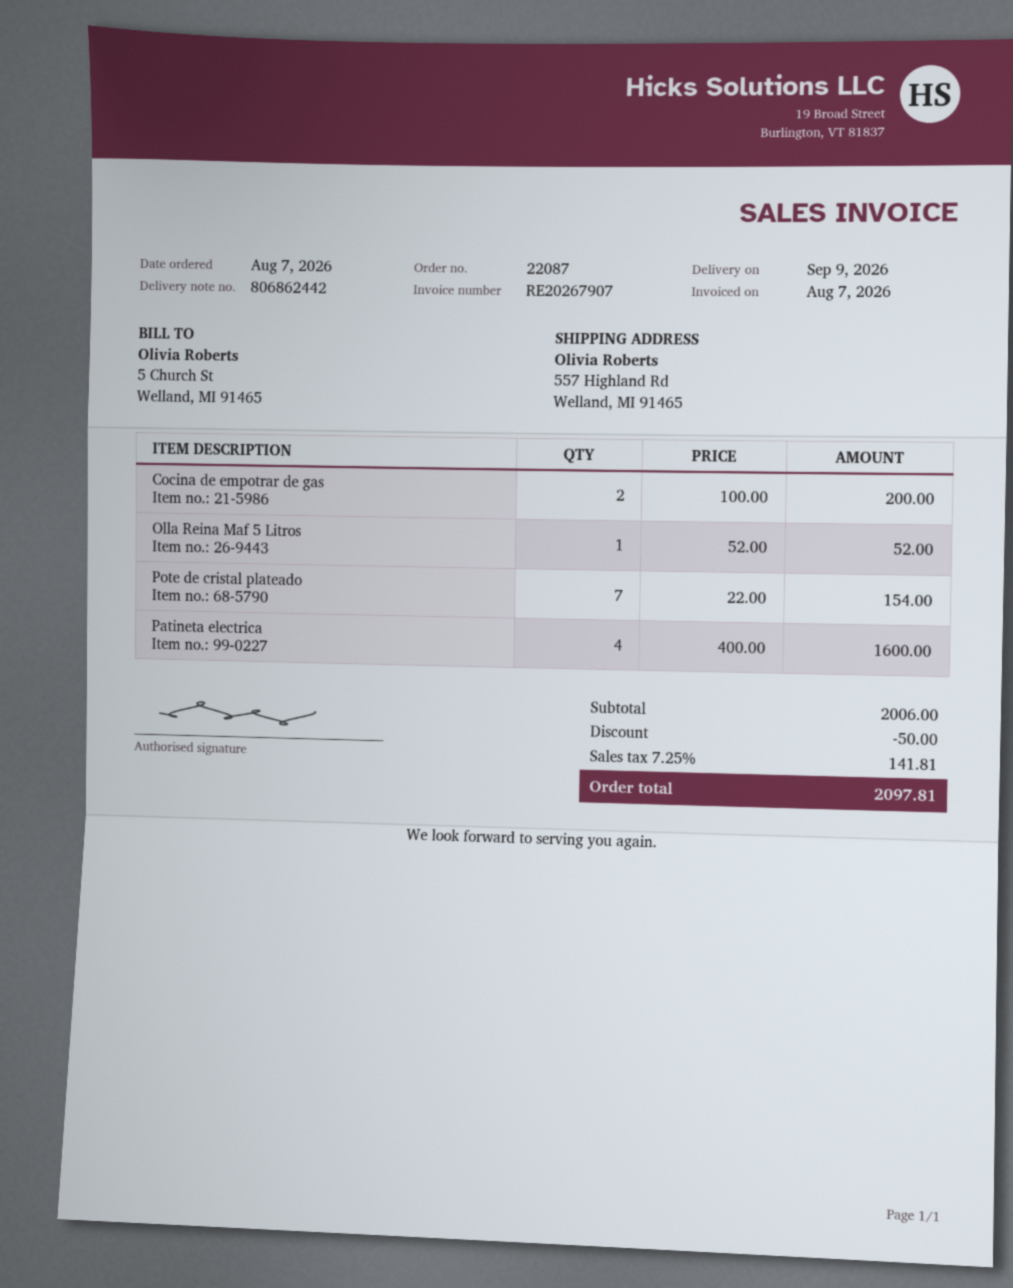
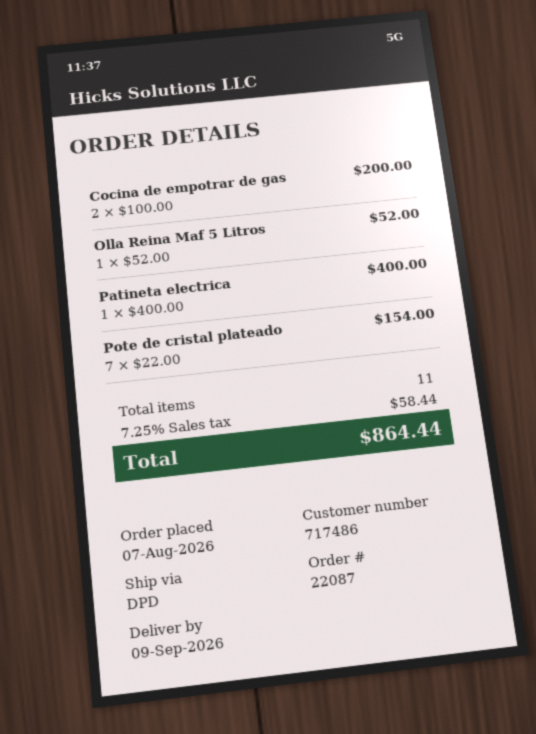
Patineta electrica: 4 x 400.00 = 1600.00 -> 1 x 400.00 = 400.00
discount: 50.00 -> none
tax: 7.25% = 141.81 -> 7.25% = 58.44
total: 2097.81 -> 864.44

